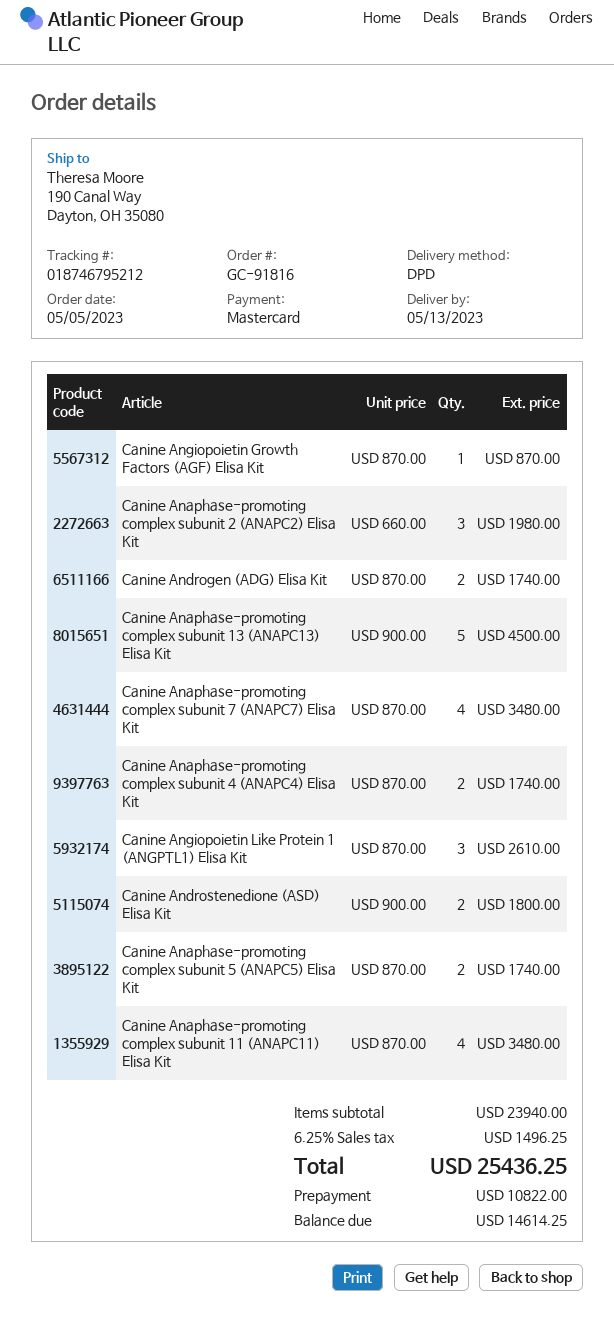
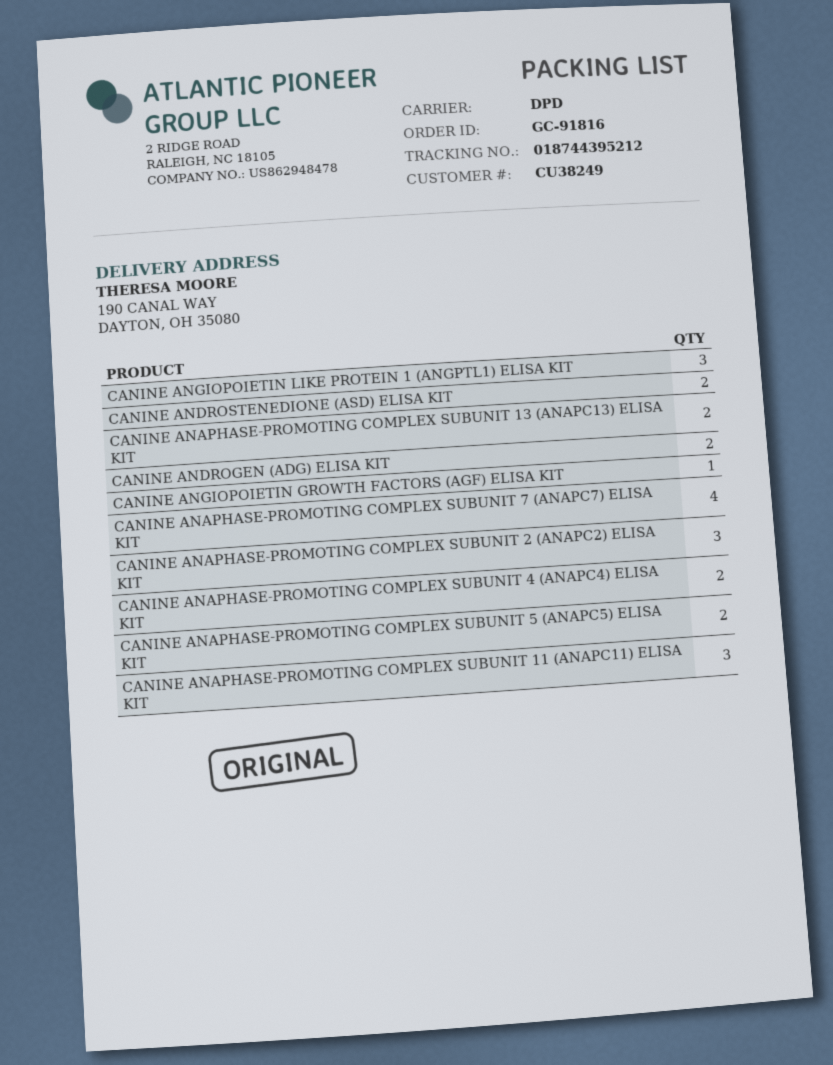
tracking number: 018746795212 -> 018744395212
Canine Anaphase-promoting complex subunit 13 (ANAPC13) Elisa Kit: 5 -> 2
Canine Anaphase-promoting complex subunit 11 (ANAPC11) Elisa Kit: 4 -> 3

